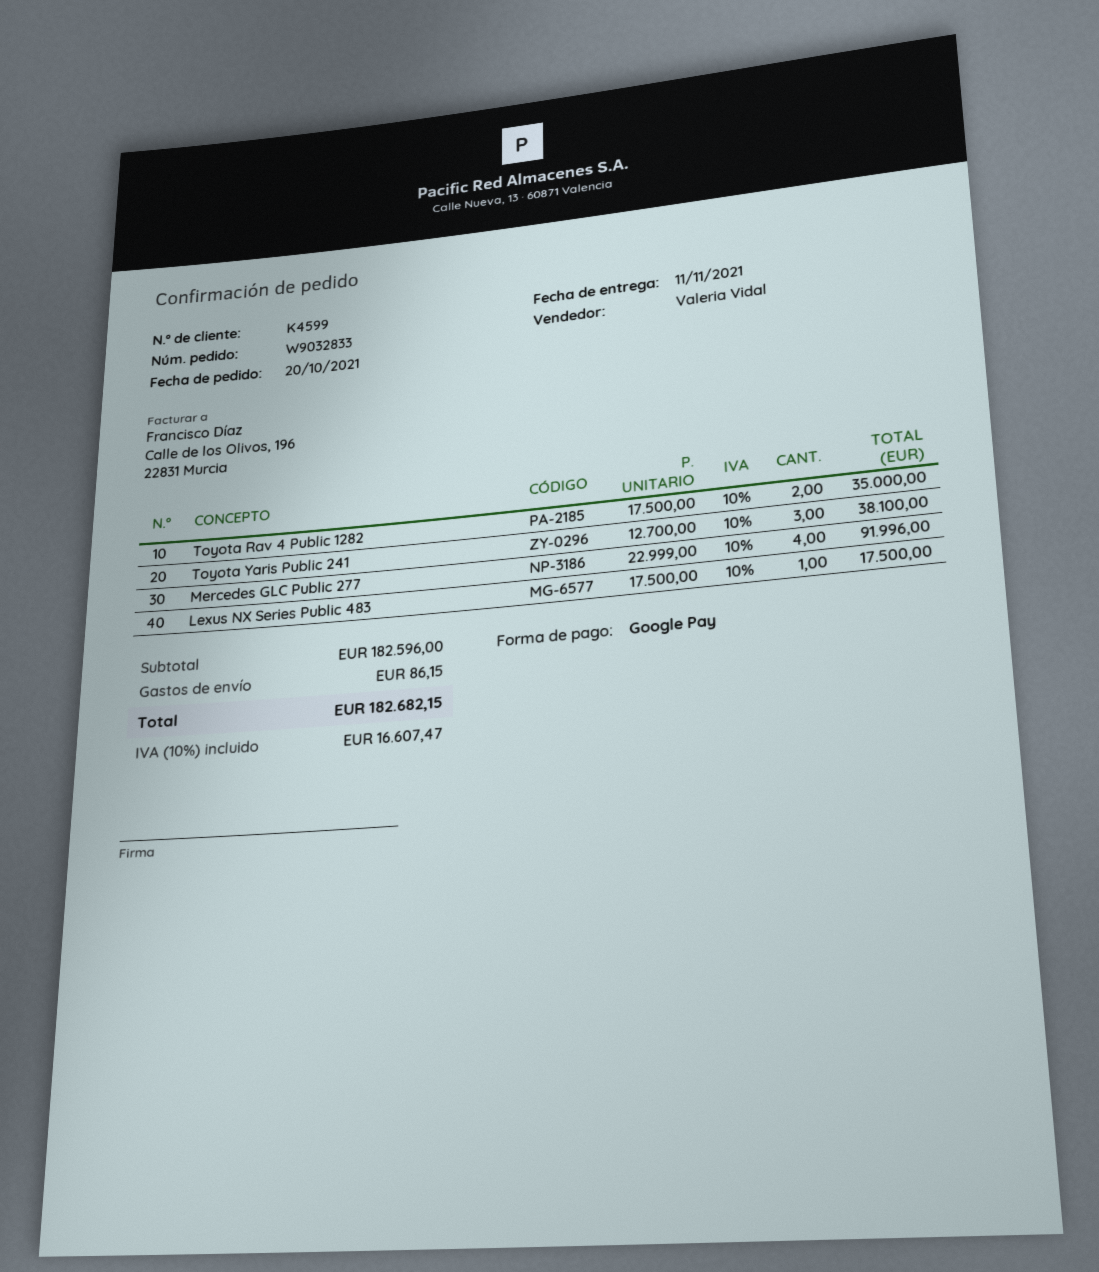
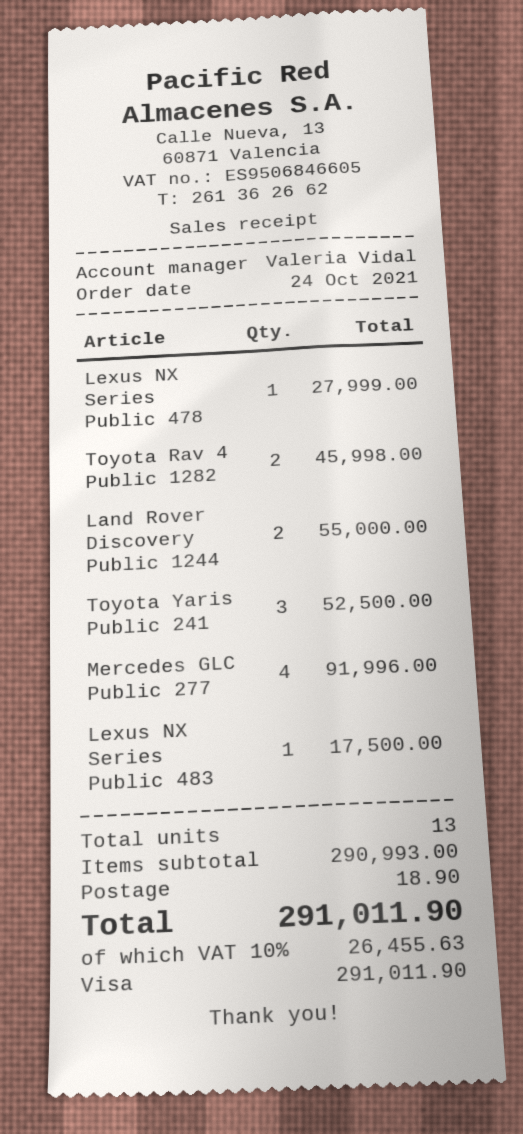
order date: 2021-10-20 -> 2021-10-24
payment method: Google Pay -> Visa
Toyota Rav 4 Public 1282: 2 for 35000.00 -> 2 for 45998.00
Toyota Yaris Public 241: 3 for 38100.00 -> 3 for 52500.00
Lexus NX Series Public 478: none -> 1 for 27999.00
Land Rover Discovery Public 1244: none -> 2 for 55000.00
subtotal: 182596.00 -> 290993.00
shipping: 86.15 -> 18.90
tax: 10% = 16607.47 -> 10% = 26455.63
total: 182682.15 -> 291011.90

